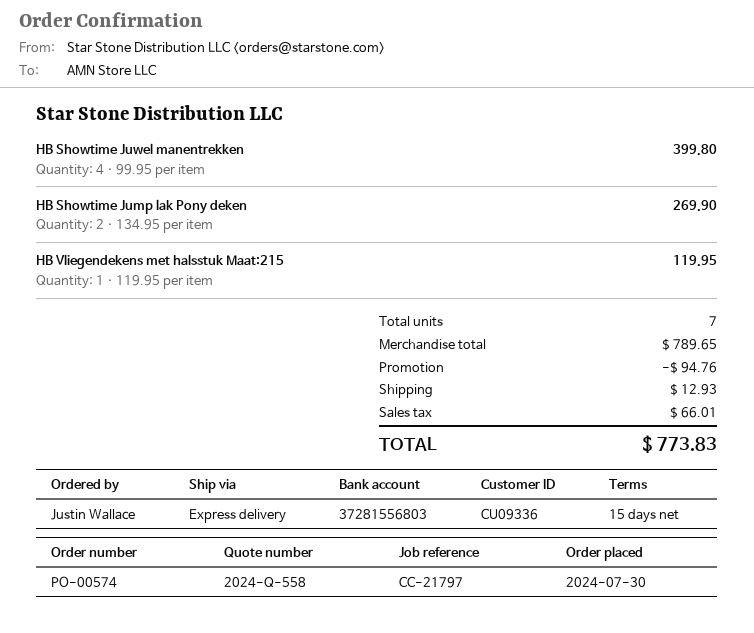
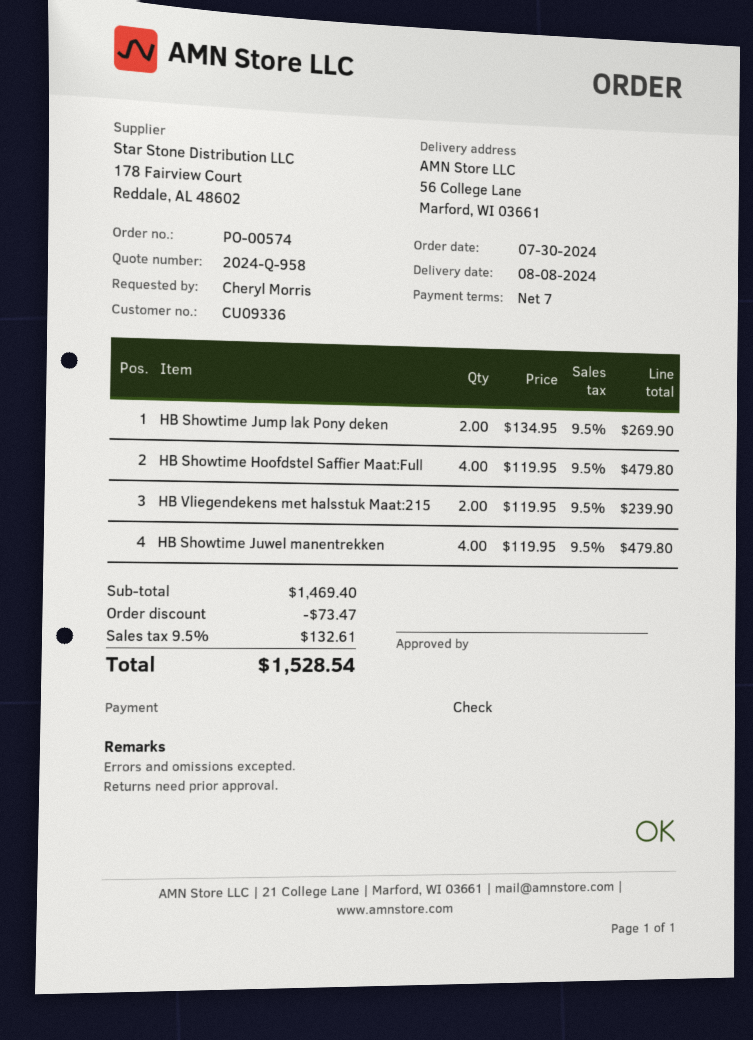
quote number: 2024-Q-558 -> 2024-Q-958
payment terms: 15 days -> 7 days
ordered by: Justin Wallace -> Cheryl Morris
HB Showtime Juwel manentrekken: 4 x 99.95 = 399.80 -> 4 x 119.95 = 479.80
HB Vliegendekens met halsstuk Maat:215: 1 x 119.95 = 119.95 -> 2 x 119.95 = 239.90
HB Showtime Hoofdstel Saffier Maat:Full: none -> 4 x 119.95 = 479.80
subtotal: 789.65 -> 1469.40
discount: 94.76 -> 73.47
shipping: 12.93 -> none
tax: 66.01 -> 132.61
total: 773.83 -> 1528.54

